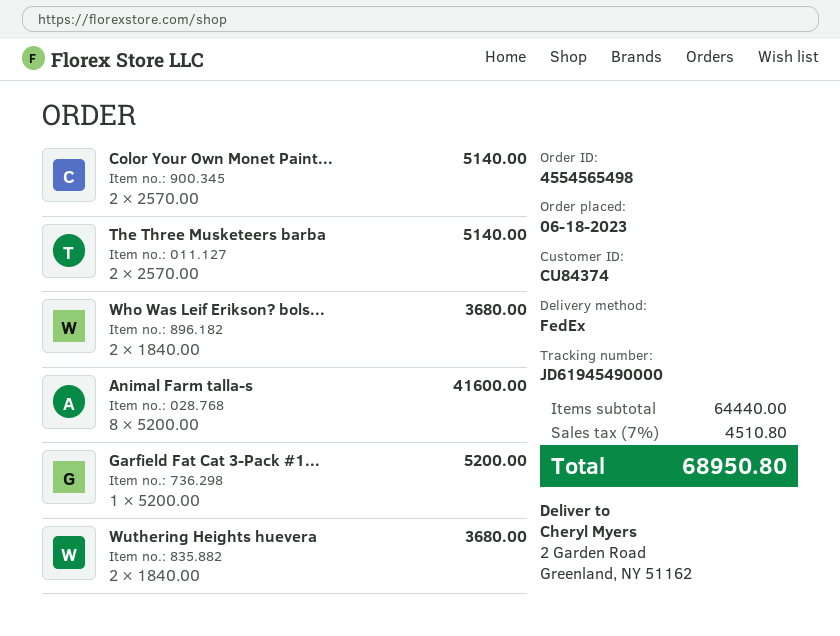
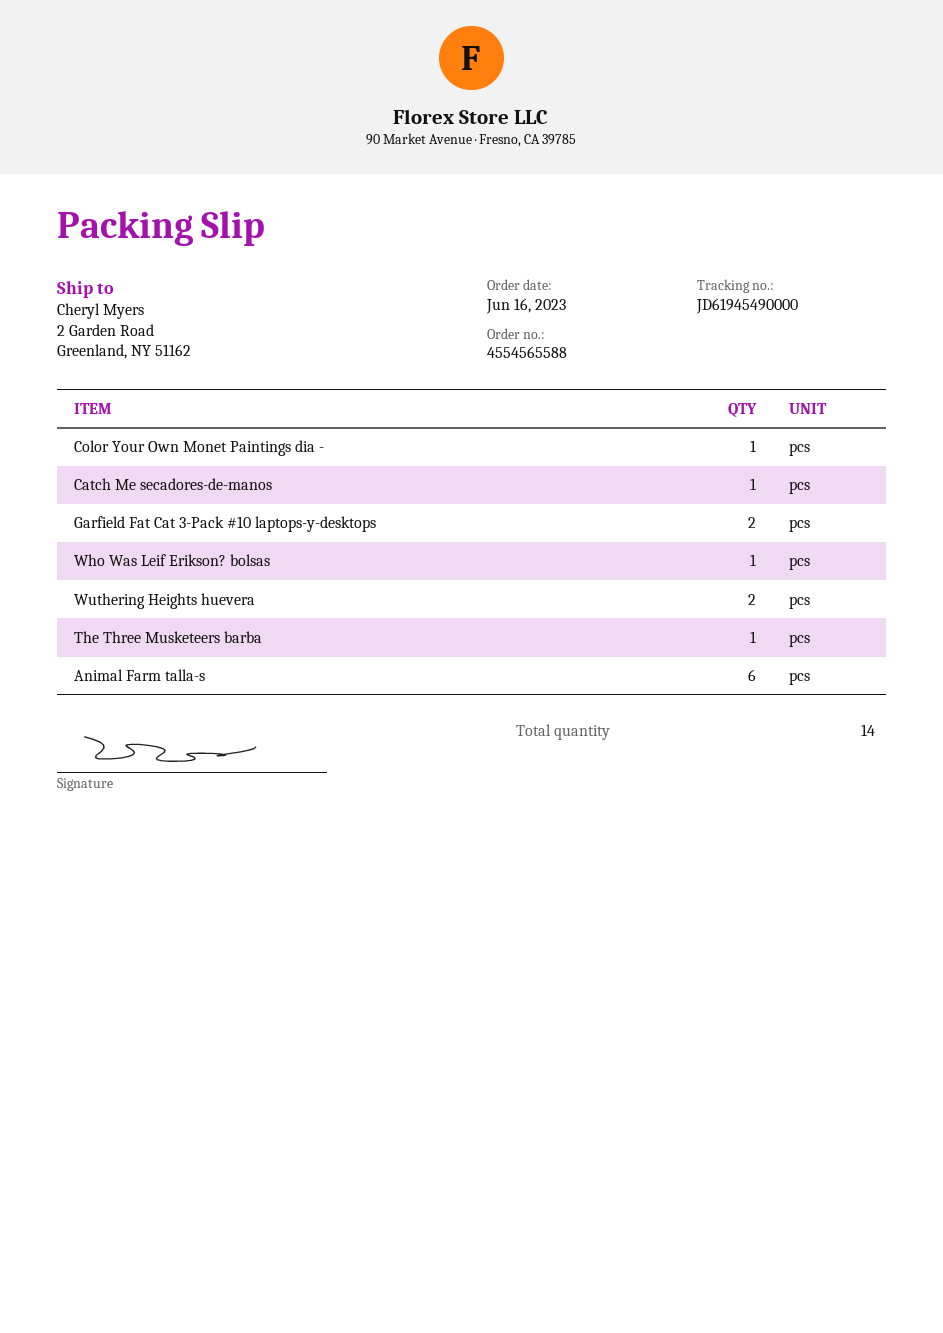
order number: 4554565498 -> 4554565588
order date: 2023-06-18 -> 2023-06-16
Color Your Own Monet Paint...: 2 -> 1
The Three Musketeers barba: 2 -> 1
Who Was Leif Erikson? bols...: 2 -> 1
Animal Farm talla-s: 8 -> 6
Garfield Fat Cat 3-Pack #1...: 1 -> 2
Catch Me secadores-de-manos: none -> 1

